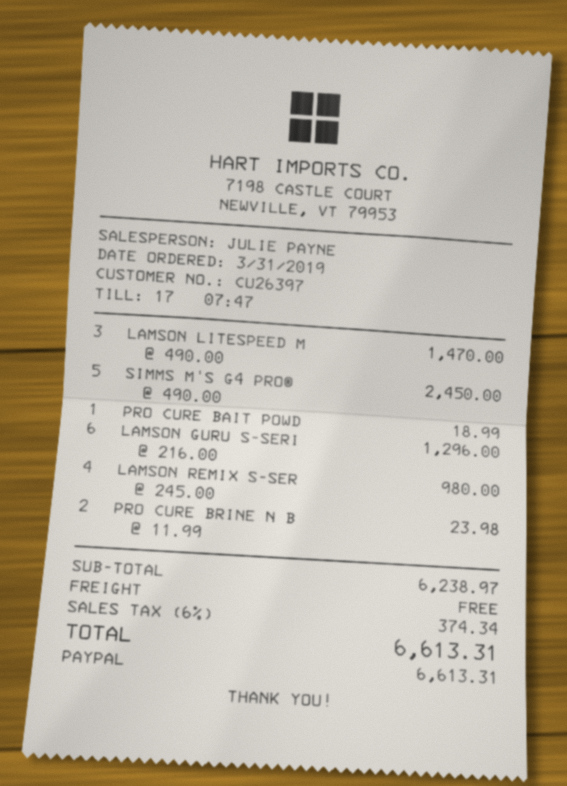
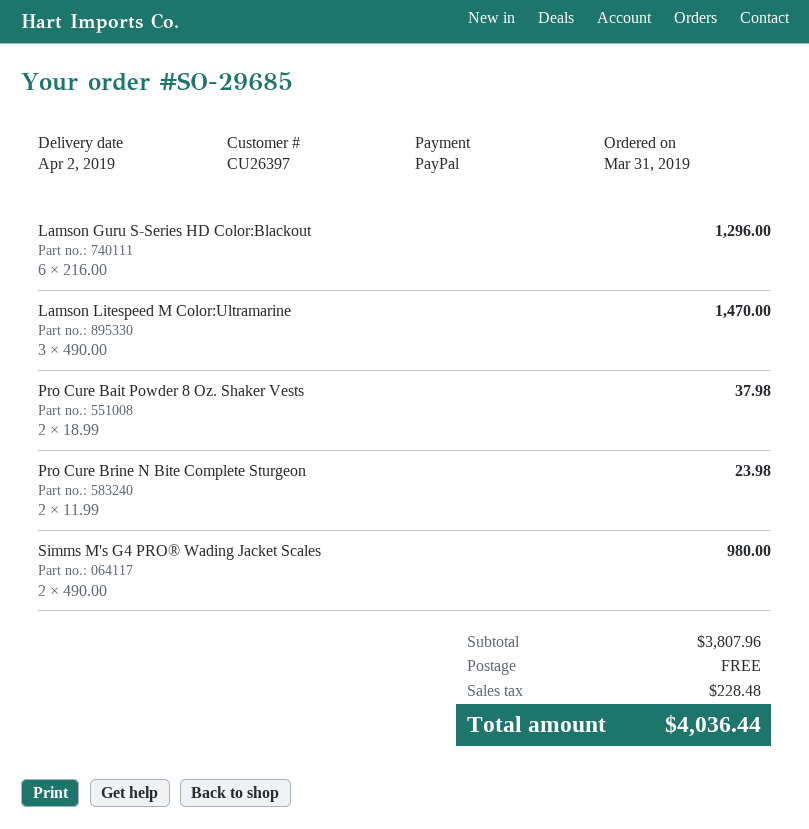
SIMMS M'S G4 PRO®: 5 x 490.00 = 2450.00 -> 2 x 490.00 = 980.00
PRO CURE BAIT POWD: 1 x 18.99 = 18.99 -> 2 x 18.99 = 37.98
LAMSON REMIX S-SER: 4 x 245.00 = 980.00 -> none
subtotal: 6238.97 -> 3807.96
tax: 374.34 -> 228.48
total: 6613.31 -> 4036.44

